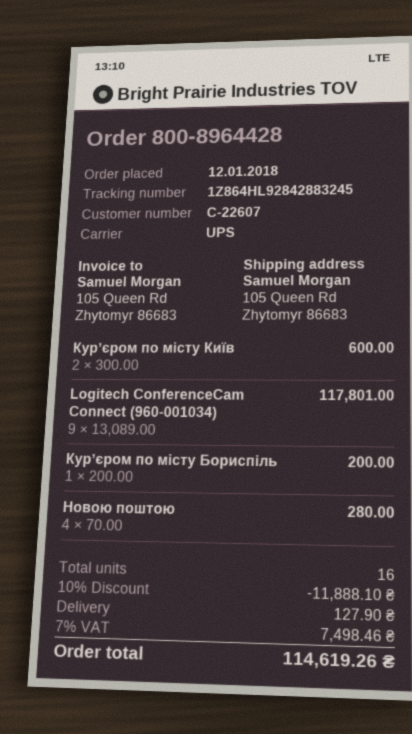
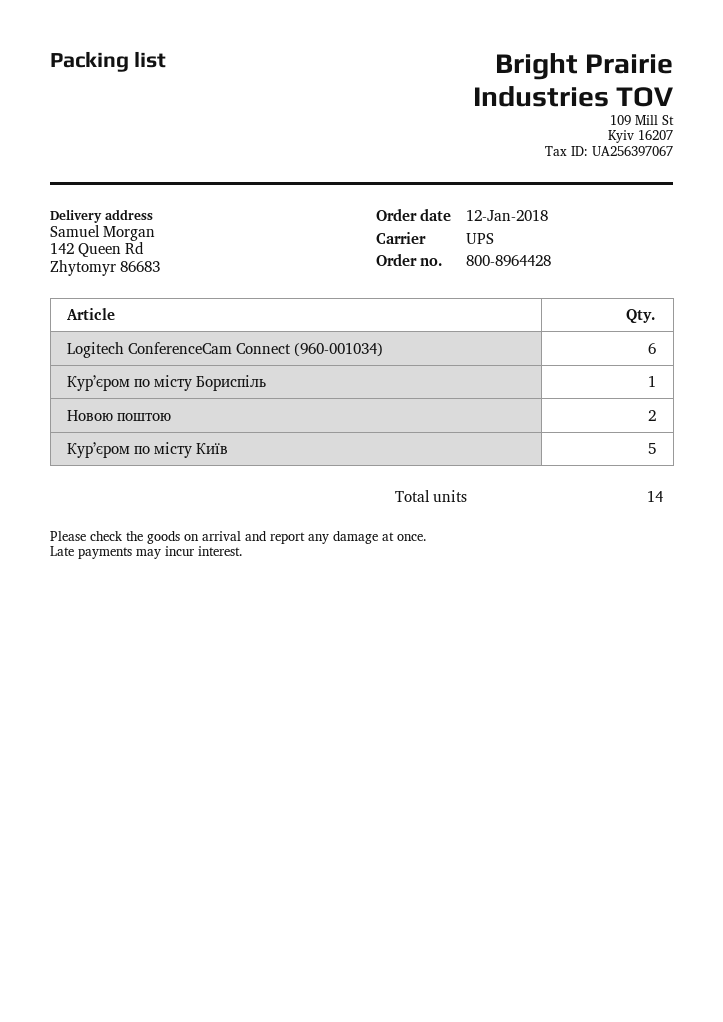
ship to: 105 Queen Rd, Zhytomyr 86683 -> 142 Queen Rd, Zhytomyr 86683
Курʼєром по місту Київ: 2 -> 5
Logitech ConferenceCam Connect (960-001034): 9 -> 6
Новою поштою: 4 -> 2
total quantity: 16 -> 14

